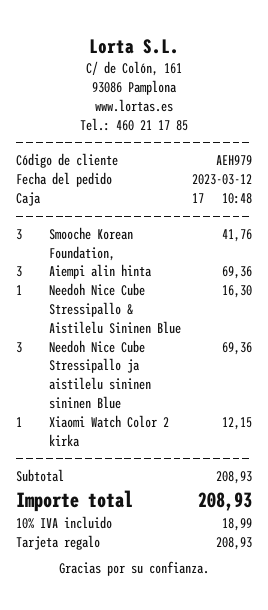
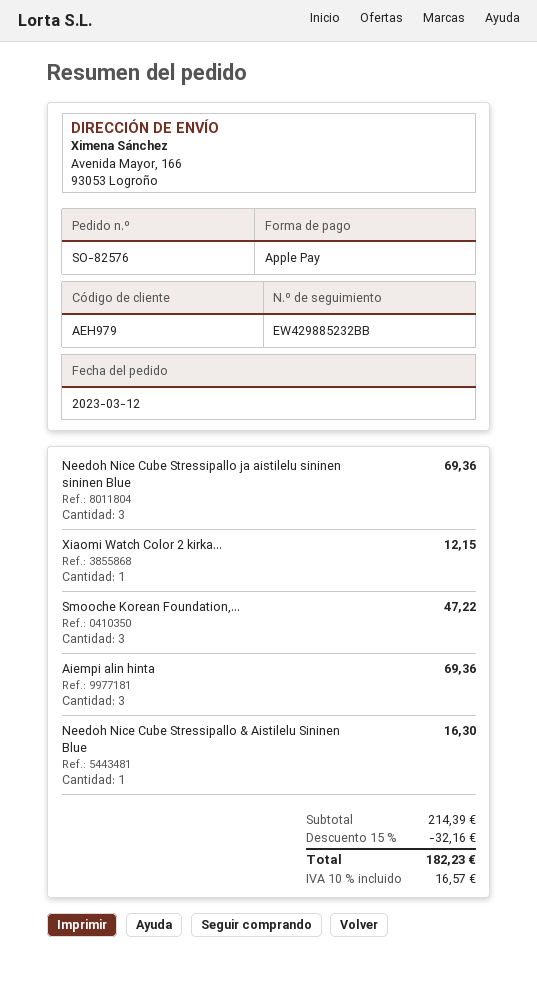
payment method: gift card -> Apple Pay
Smooche Korean Foundation,: 3 for 41.76 -> 3 for 47.22
subtotal: 208.93 -> 214.39
discount: none -> 15% = 32.16
tax: 10% = 18.99 -> 10% = 16.57
total: 208.93 -> 182.23

